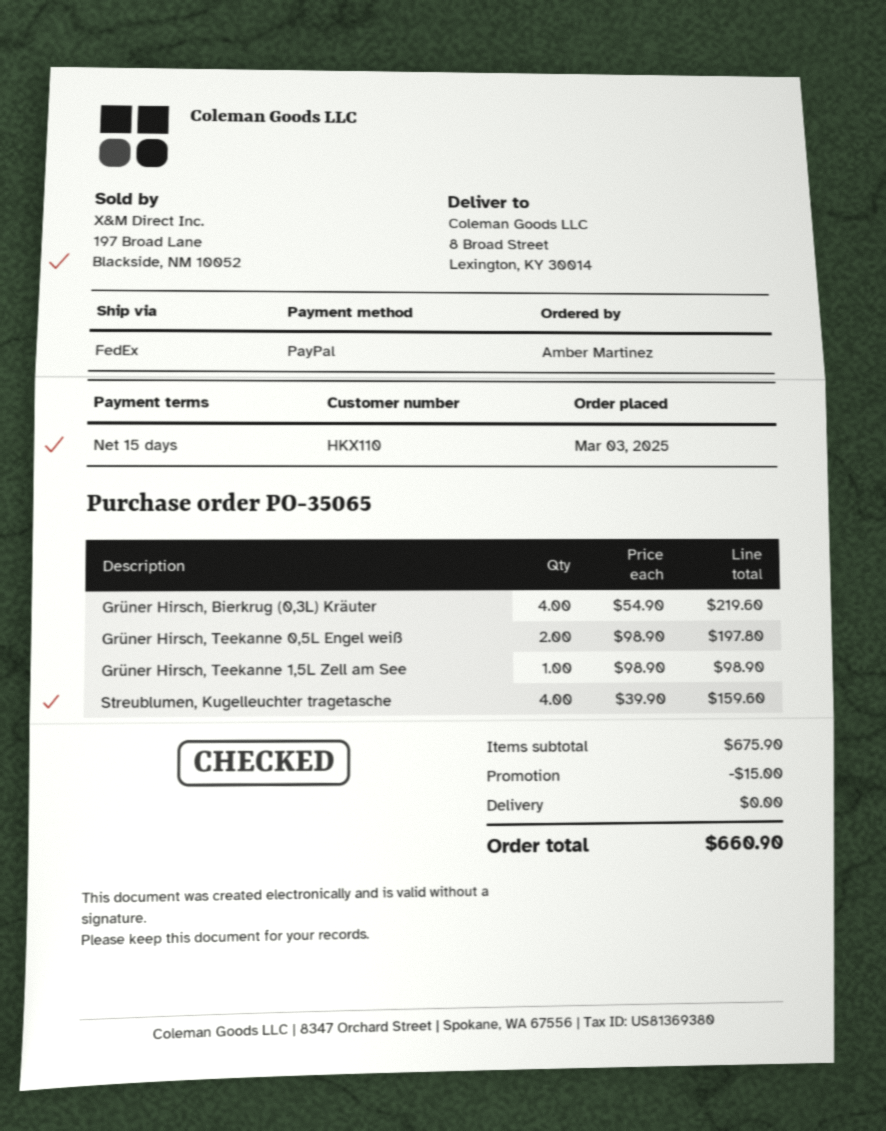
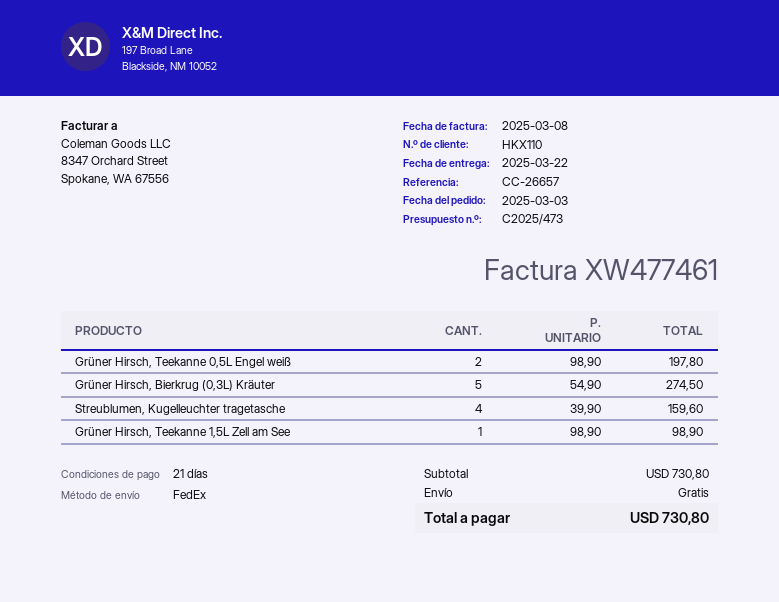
payment terms: 15 days -> 21 days
Grüner Hirsch, Bierkrug (0,3L) Kräuter: 4 x 54.90 = 219.60 -> 5 x 54.90 = 274.50
subtotal: 675.90 -> 730.80
discount: 15.00 -> none
total: 660.90 -> 730.80

